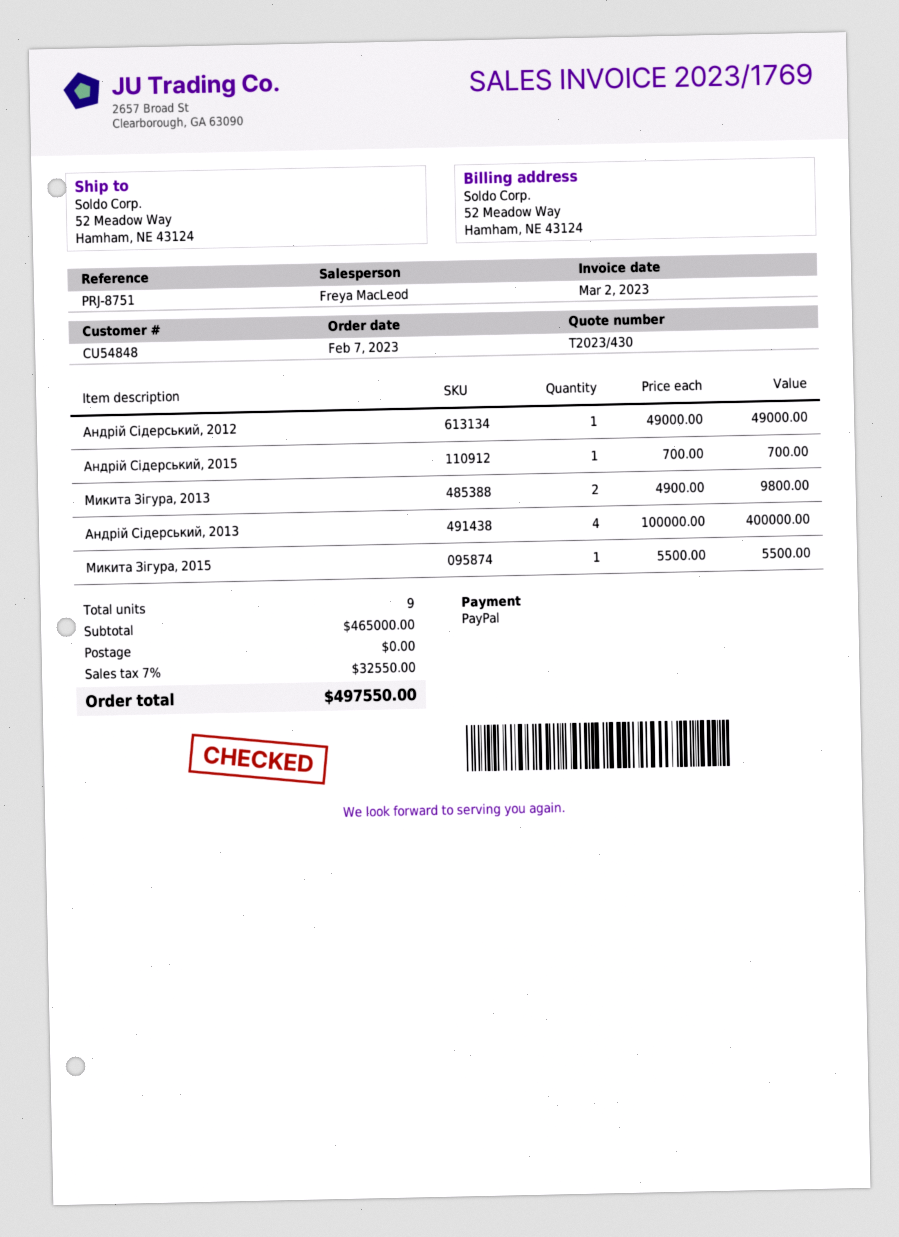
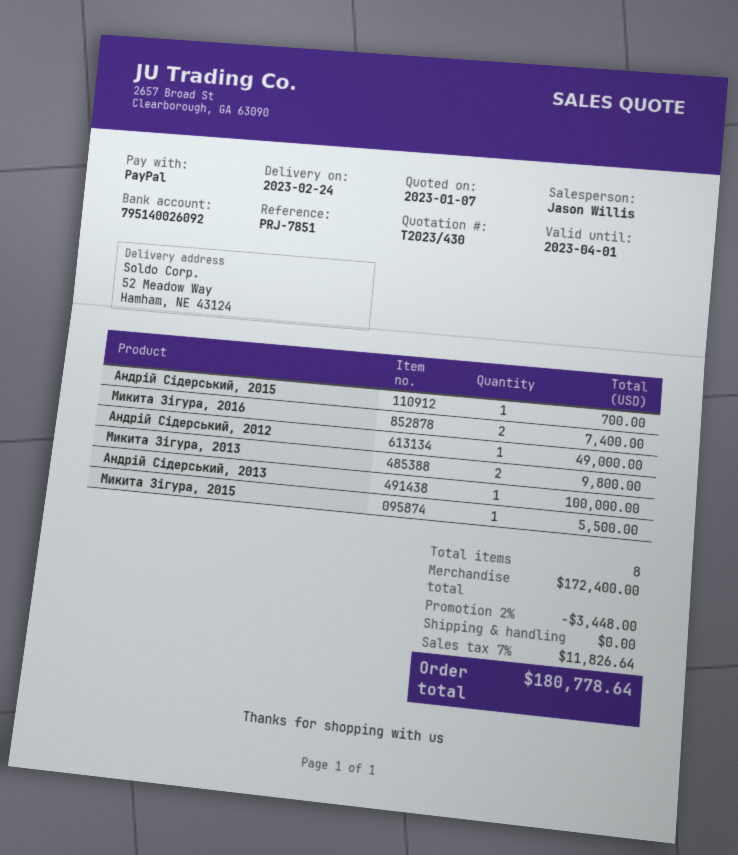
reference: PRJ-8751 -> PRJ-7851
sales rep: Freya MacLeod -> Jason Willis
Андрій Сідерський, 2013: 4 for 400000.00 -> 1 for 100000.00
Микита Зігура, 2016: none -> 2 for 7400.00
total quantity: 9 -> 8
subtotal: 465000.00 -> 172400.00
discount: none -> 2% = 3448.00
tax: 7% = 32550.00 -> 7% = 11826.64
total: 497550.00 -> 180778.64

